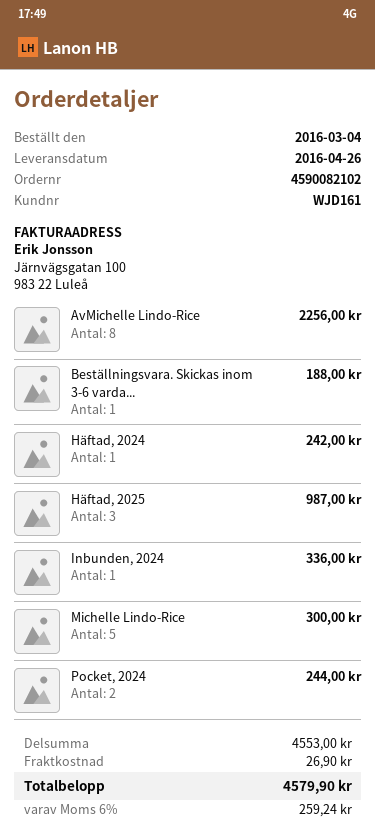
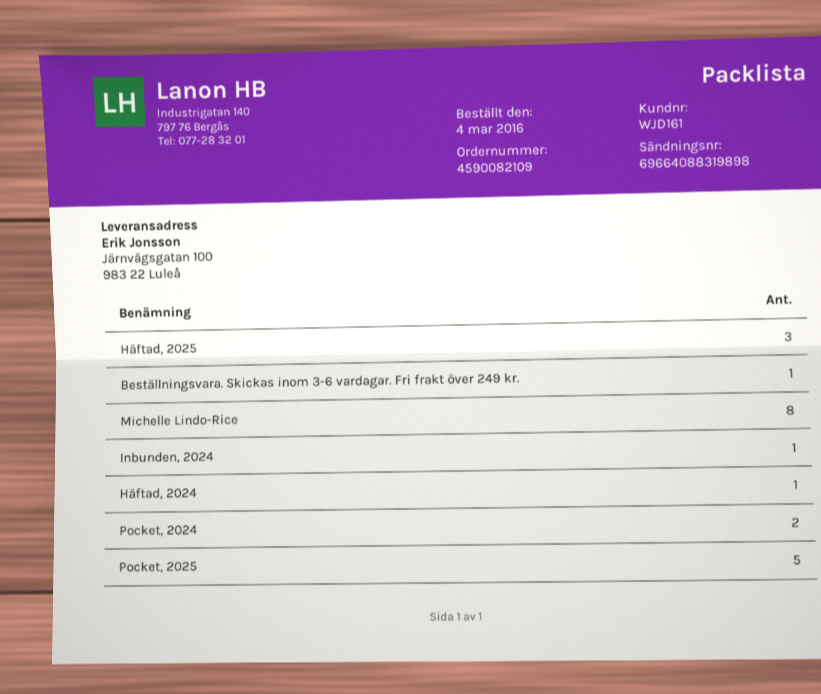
order number: 4590082102 -> 4590082109
AvMichelle Lindo-Rice: 8 -> none
Michelle Lindo-Rice: 5 -> 8
Pocket, 2025: none -> 5

